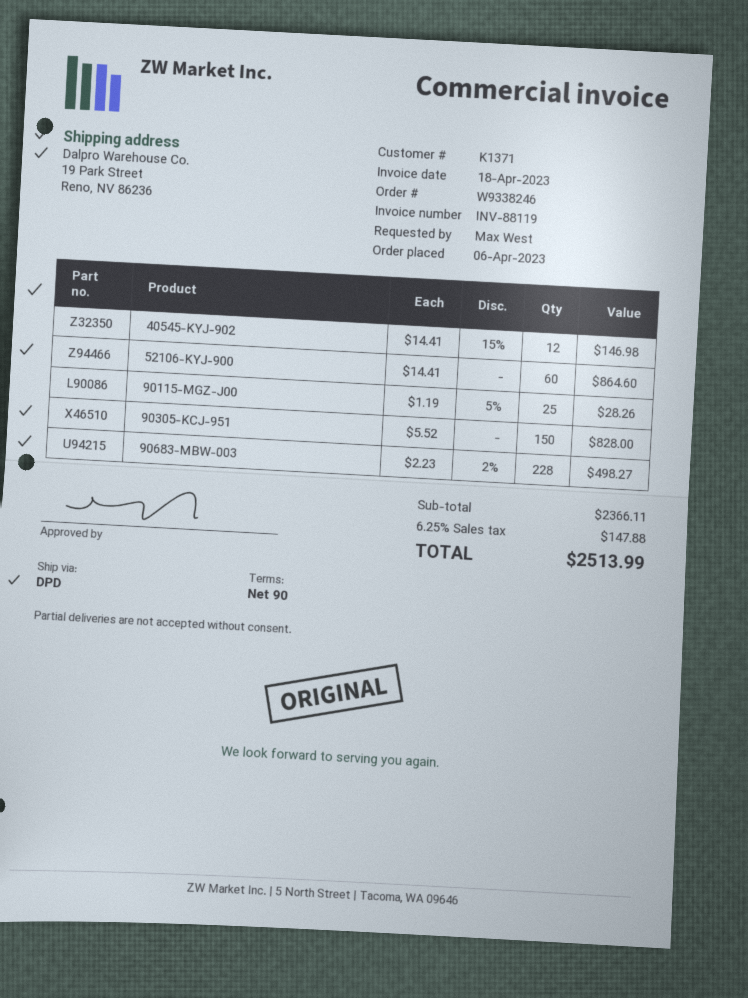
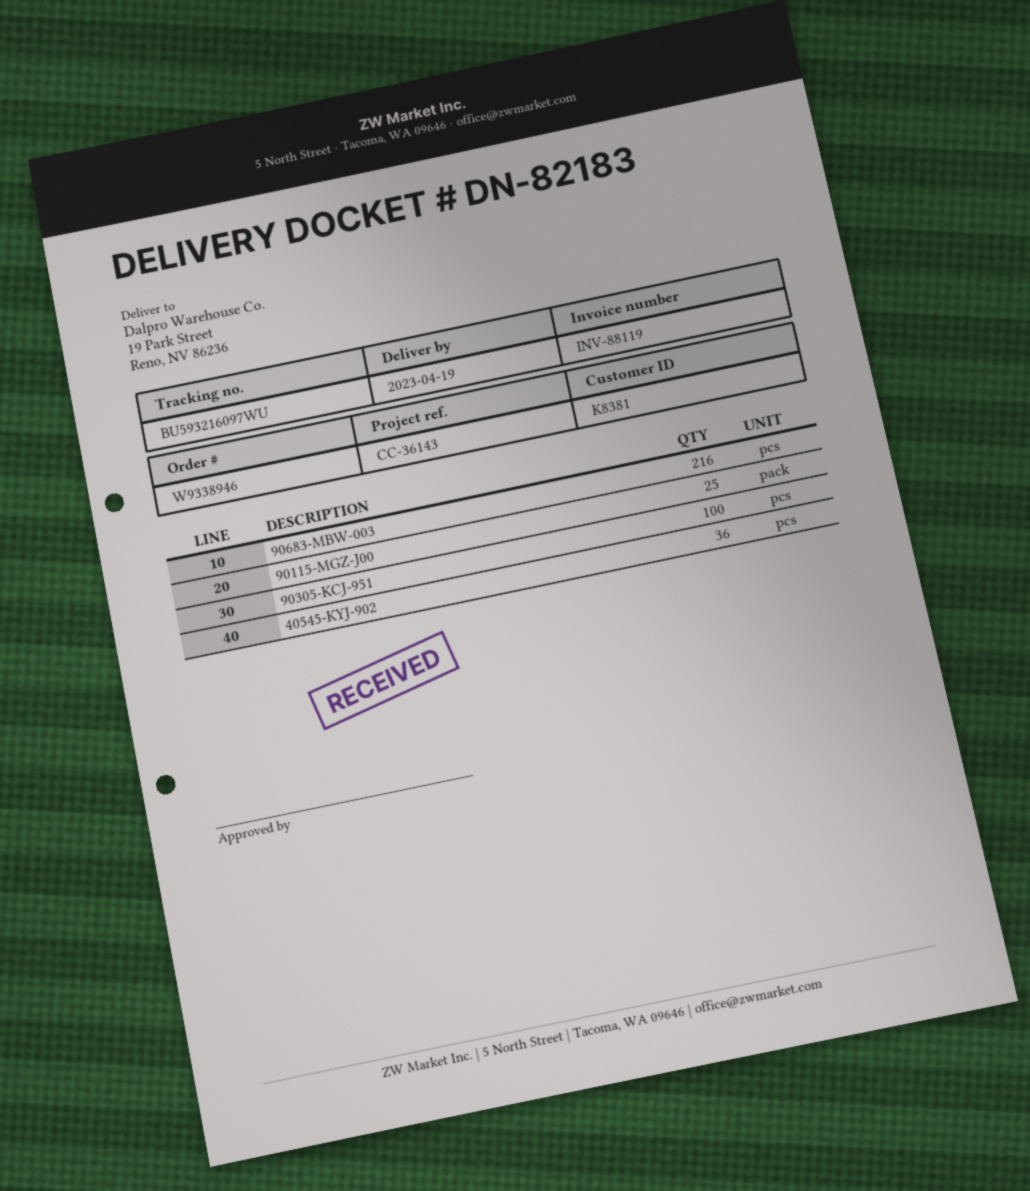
order number: W9338246 -> W9338946
customer number: K1371 -> K8381
40545-KYJ-902: 12 -> 36
52106-KYJ-900: 60 -> none
90305-KCJ-951: 150 -> 100
90683-MBW-003: 228 -> 216

